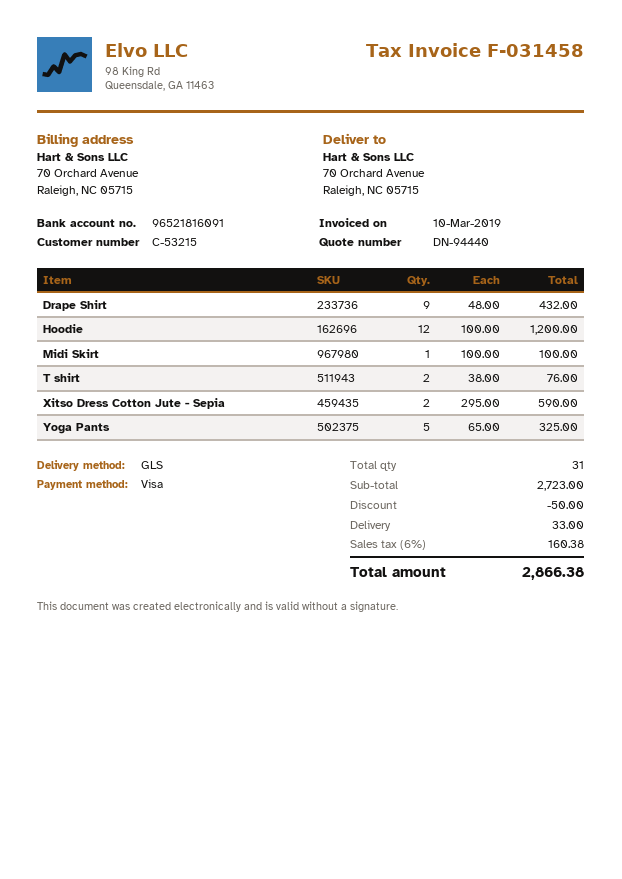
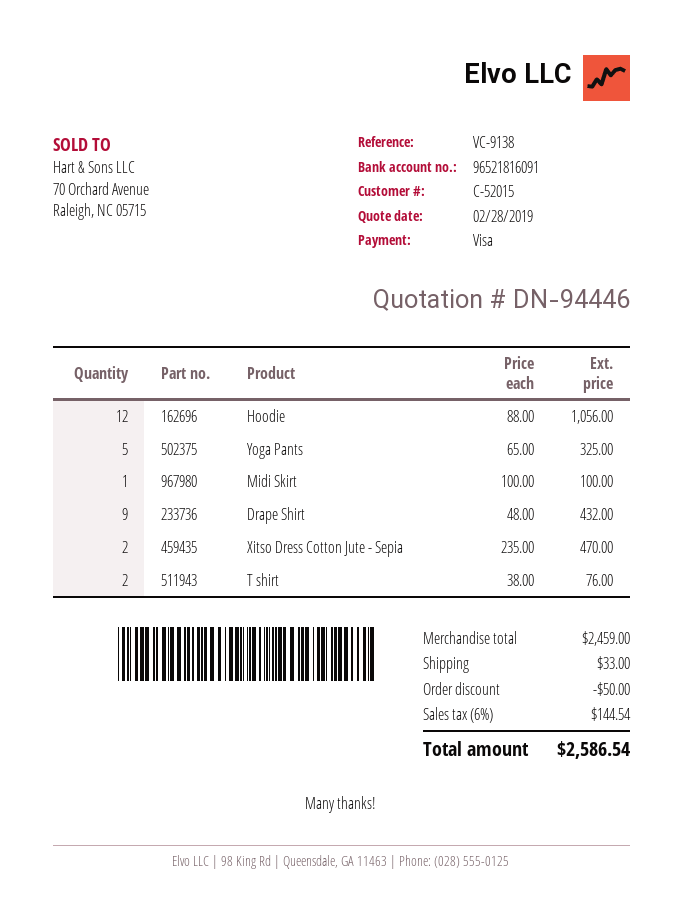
quote number: DN-94440 -> DN-94446
customer number: C-53215 -> C-52015
Hoodie: 12 x 100.00 = 1200.00 -> 12 x 88.00 = 1056.00
Xitso Dress Cotton Jute - Sepia: 2 x 295.00 = 590.00 -> 2 x 235.00 = 470.00
subtotal: 2723.00 -> 2459.00
tax: 6% = 160.38 -> 6% = 144.54
total: 2866.38 -> 2586.54

